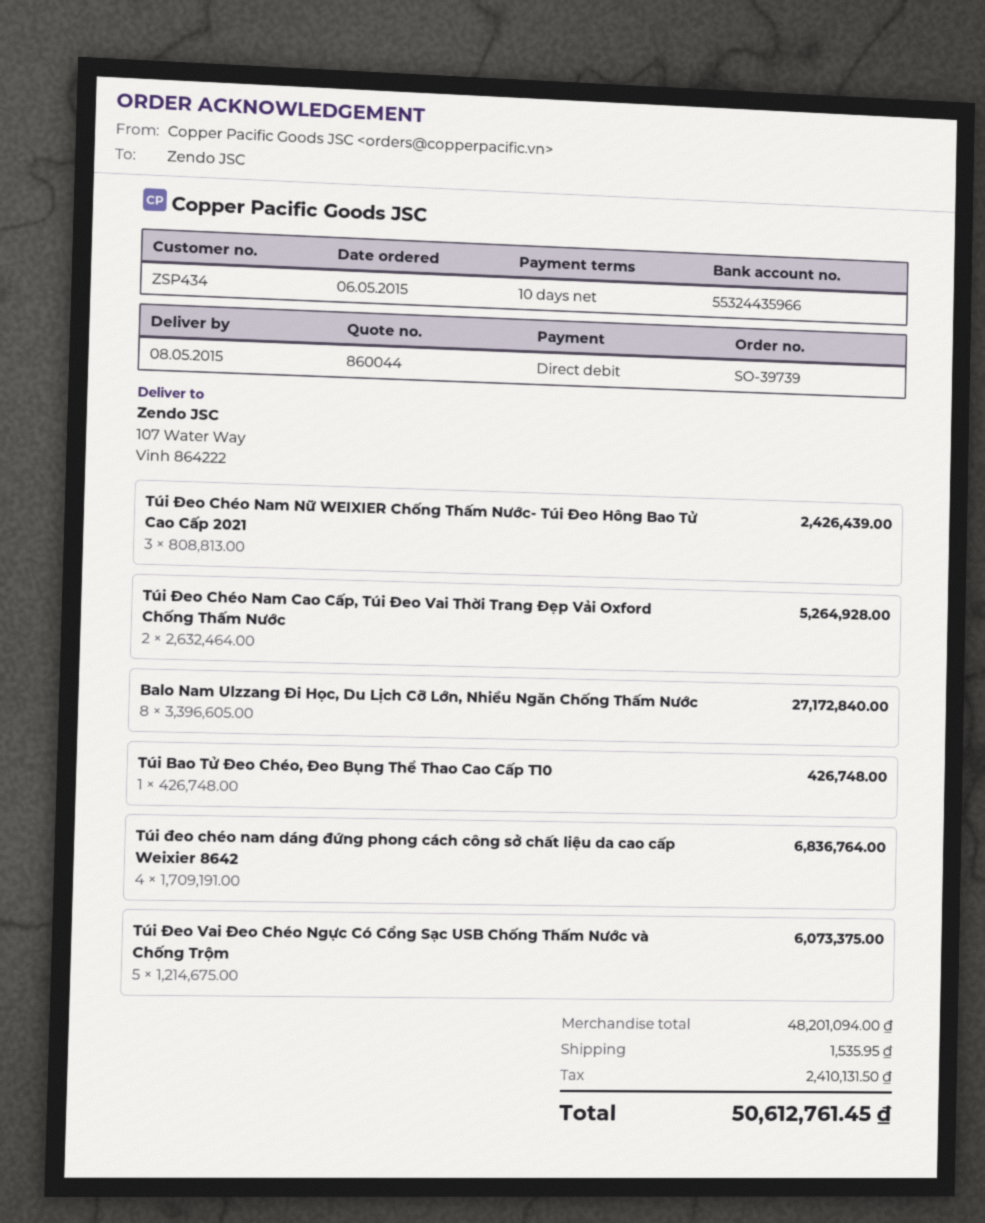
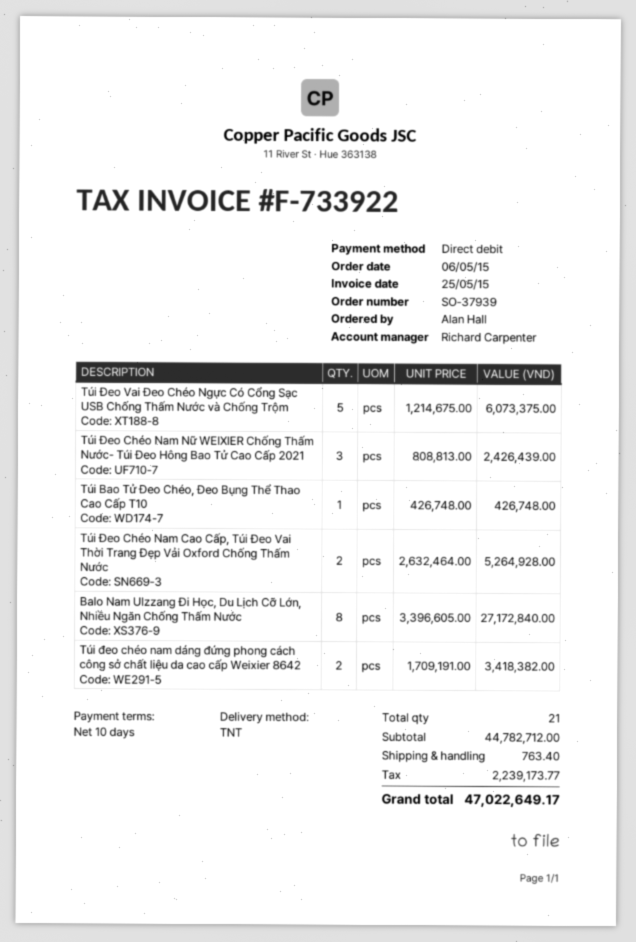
order number: SO-39739 -> SO-37939
Túi đeo chéo nam dáng đứng phong cách công sở chất liệu da cao cấp Weixier 8642: 4 x 1709191.00 = 6836764.00 -> 2 x 1709191.00 = 3418382.00
subtotal: 48201094.00 -> 44782712.00
shipping: 1535.95 -> 763.40
tax: 2410131.50 -> 2239173.77
total: 50612761.45 -> 47022649.17

